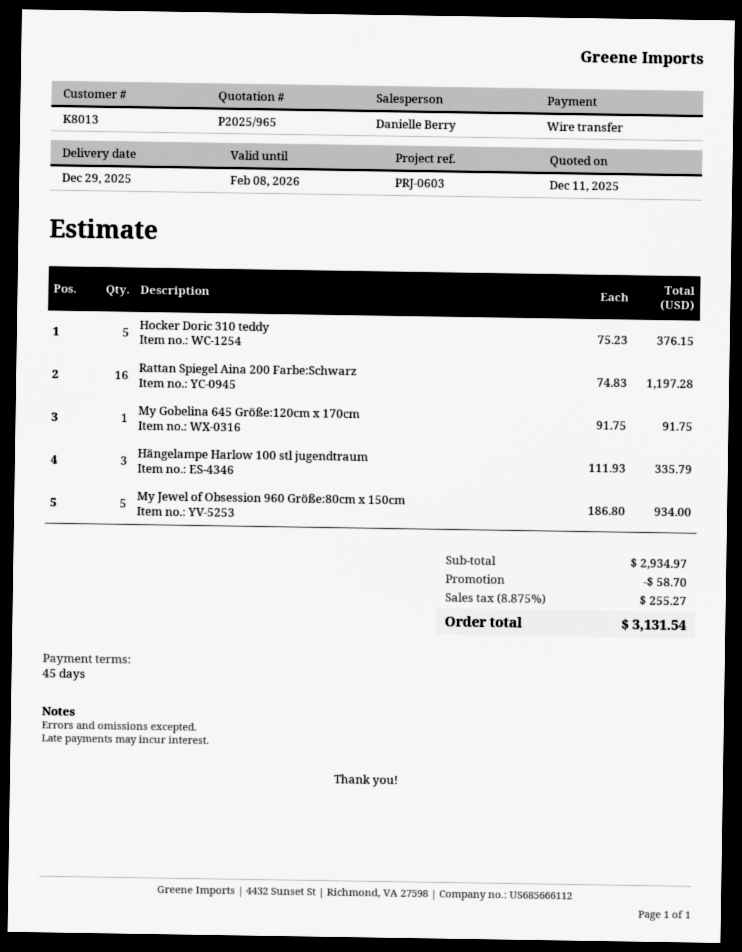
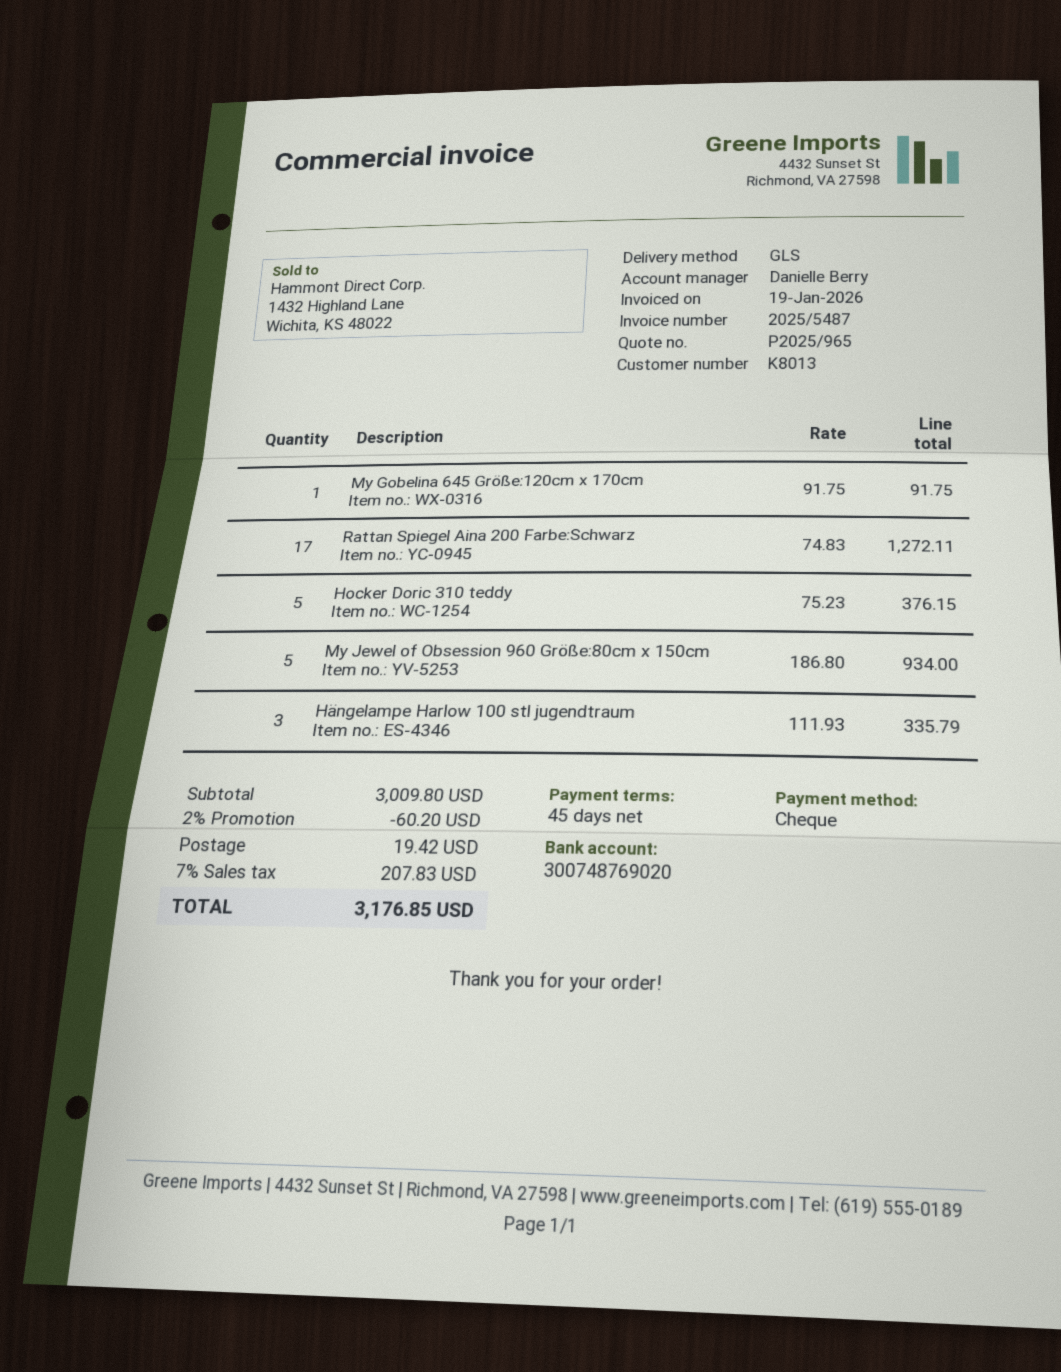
payment method: bank transfer -> cheque
Rattan Spiegel Aina 200 Farbe:Schwarz: 16 x 74.83 = 1197.28 -> 17 x 74.83 = 1272.11
subtotal: 2934.97 -> 3009.80
discount: 58.70 -> 60.20
shipping: none -> 19.42
tax: 8.875% = 255.27 -> 7% = 207.83
total: 3131.54 -> 3176.85

